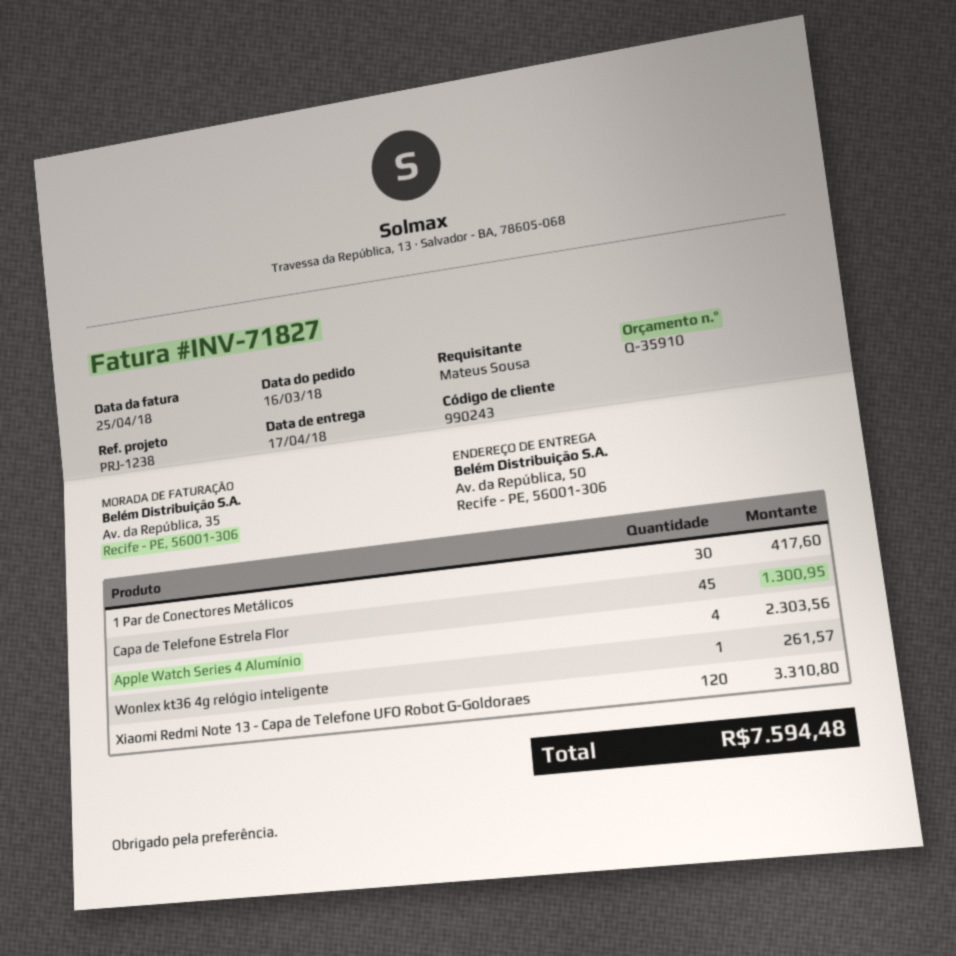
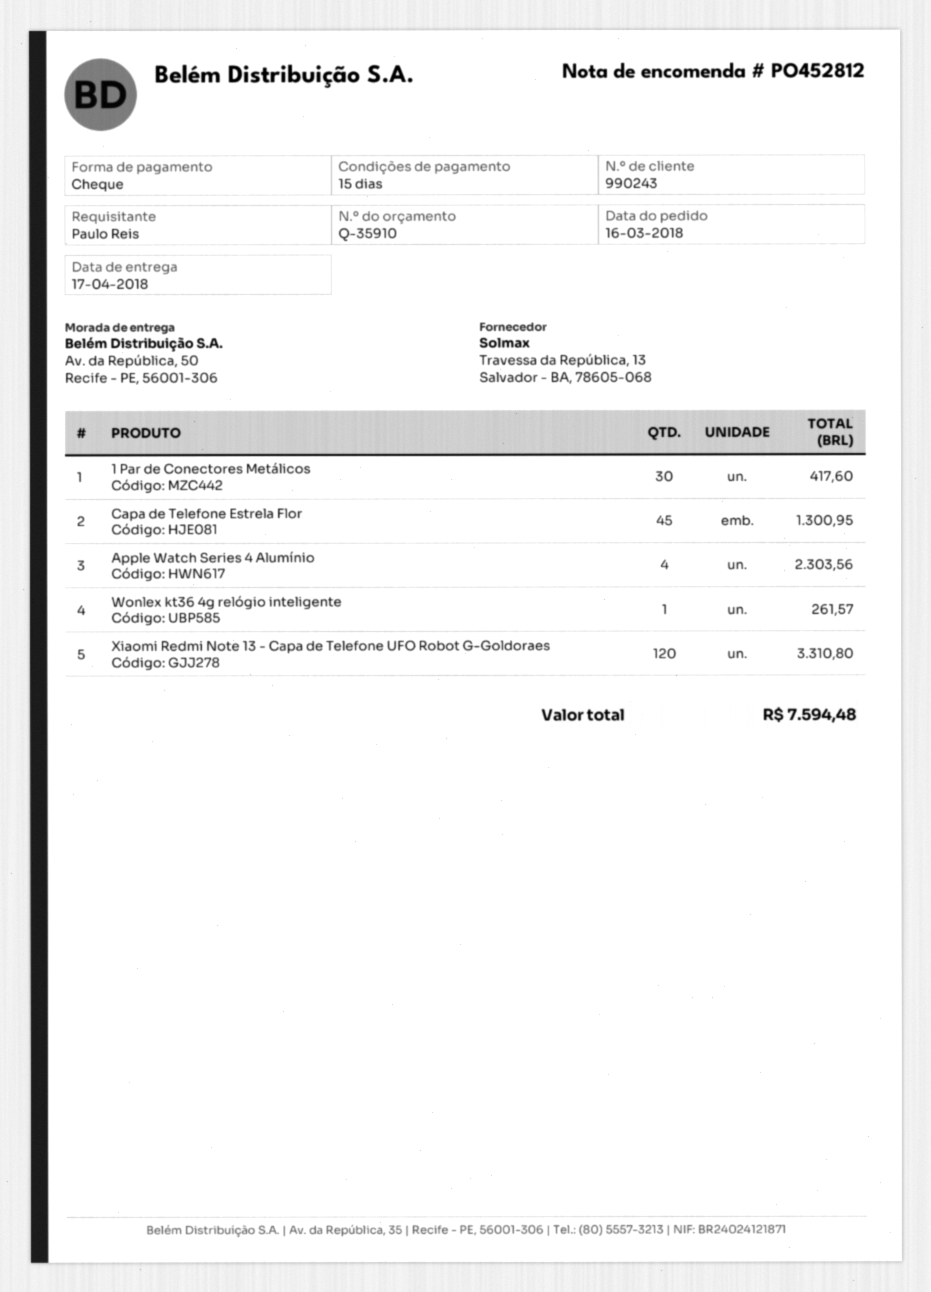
ordered by: Mateus Sousa -> Paulo Reis

